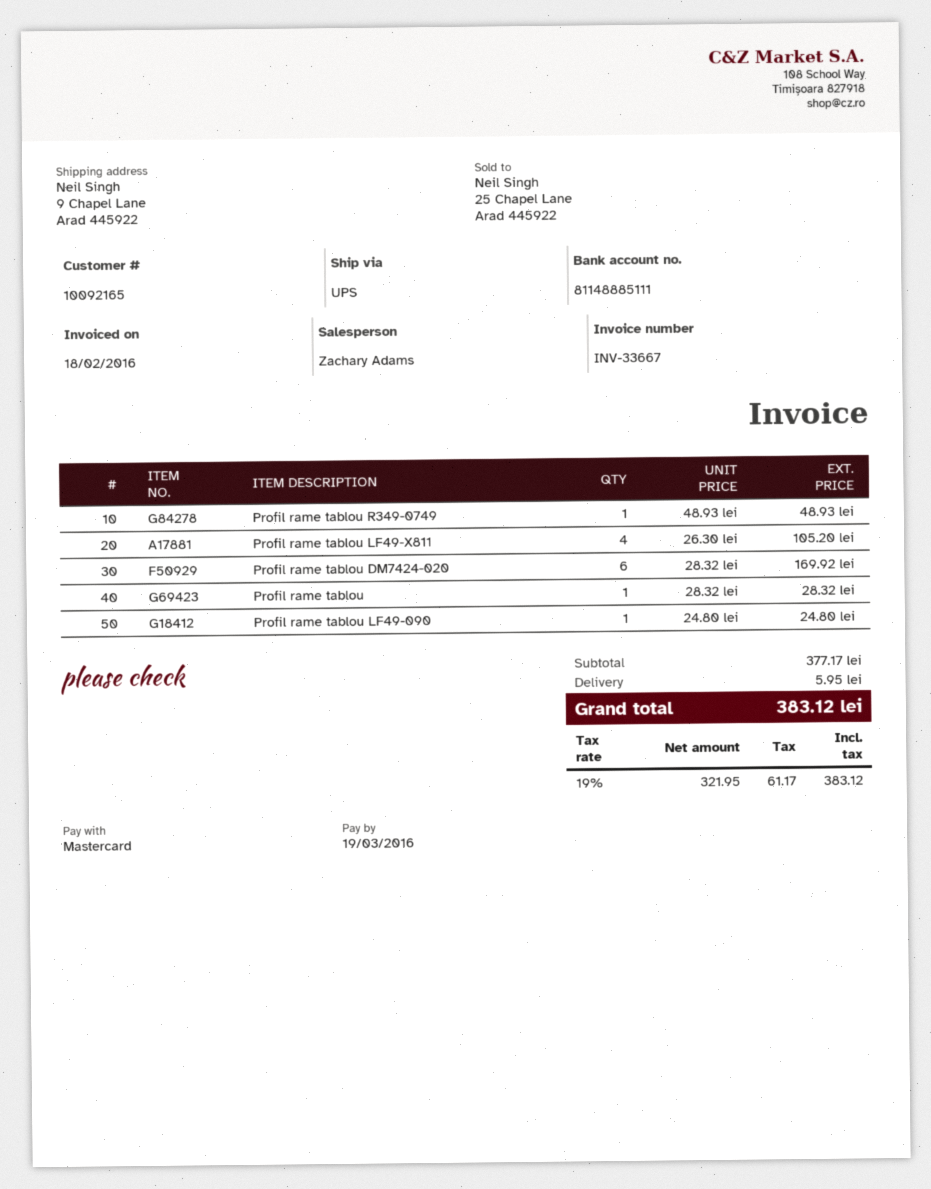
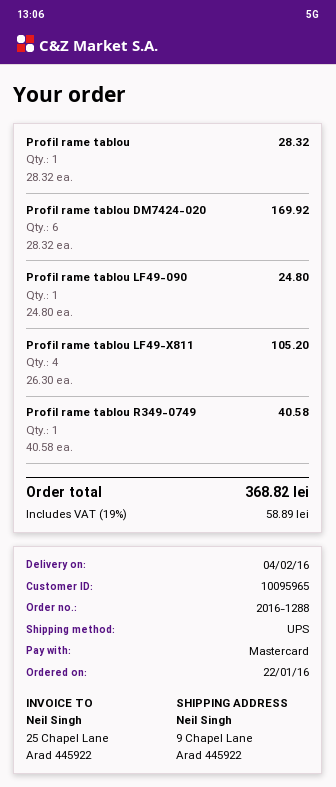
customer number: 10092165 -> 10095965
Profil rame tablou R349-0749: 1 x 48.93 = 48.93 -> 1 x 40.58 = 40.58
shipping: 5.95 -> none
tax: 19% = 61.17 -> 19% = 58.89
total: 383.12 -> 368.82

